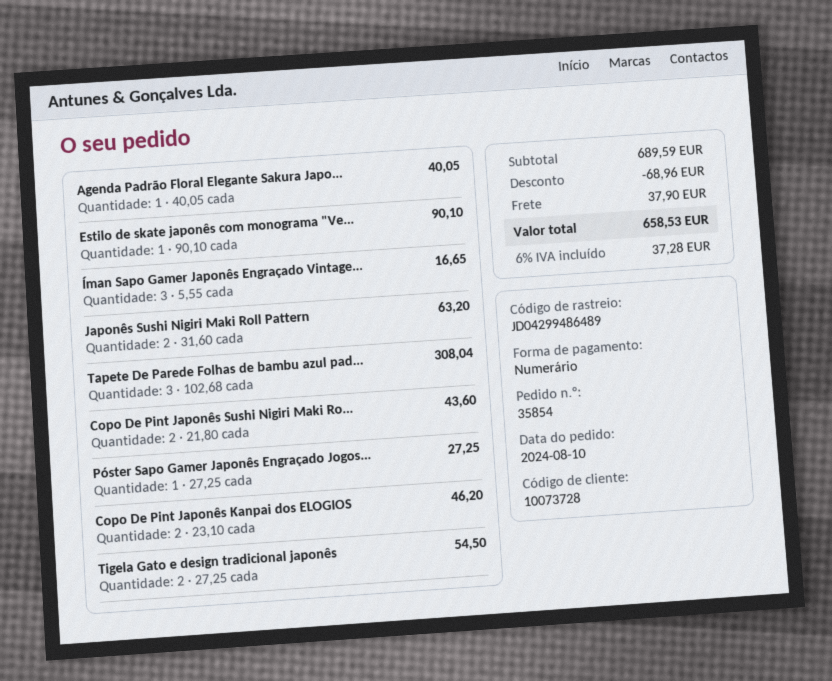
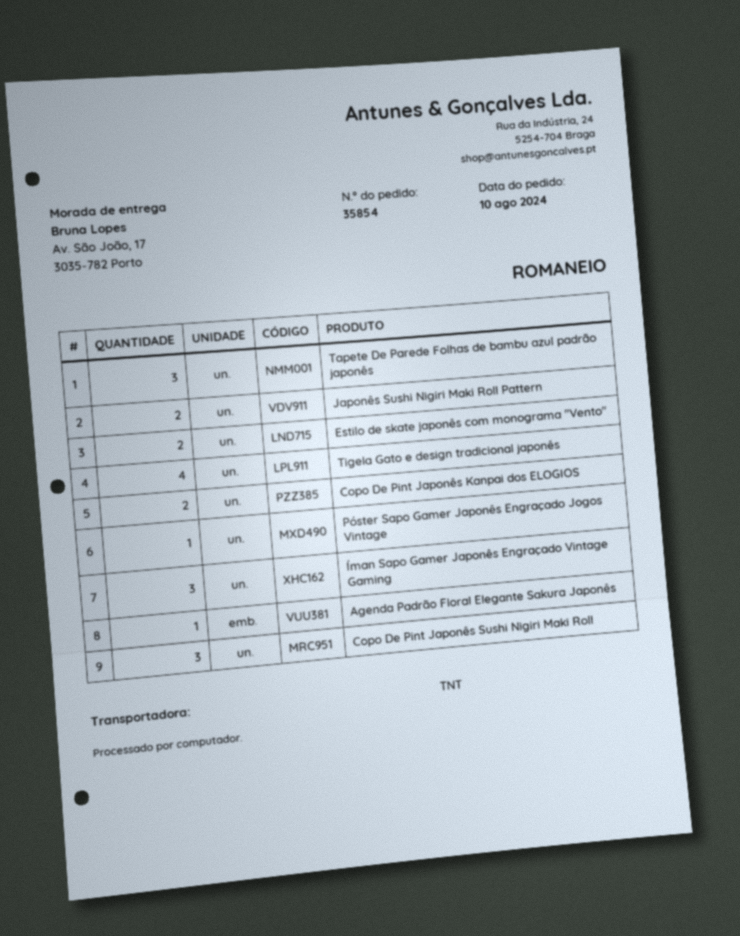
Estilo de skate japonês com monograma "Ve...: 1 -> 2
Copo De Pint Japonês Sushi Nigiri Maki Ro...: 2 -> 3
Tigela Gato e design tradicional japonês: 2 -> 4

